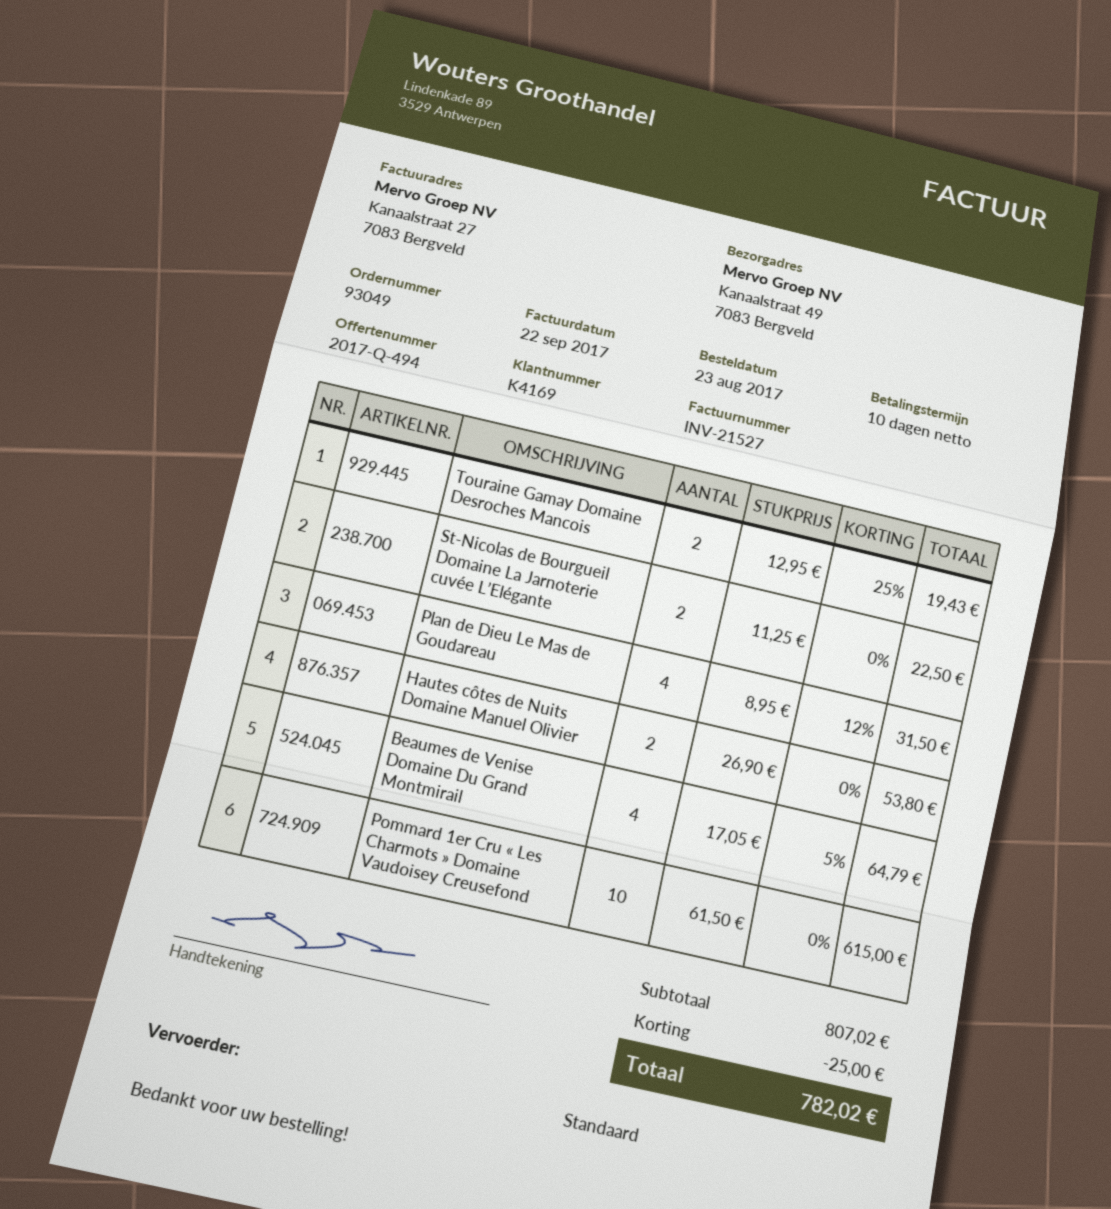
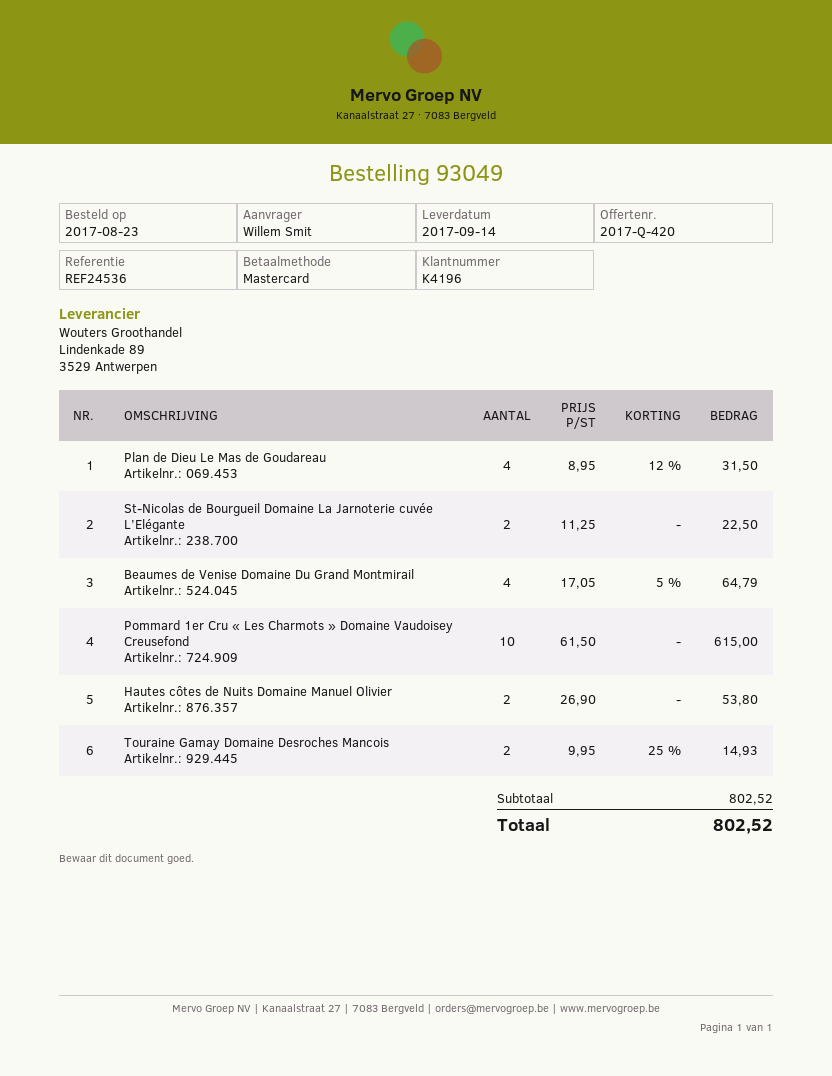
quote number: 2017-Q-494 -> 2017-Q-420
customer number: K4169 -> K4196
Touraine Gamay Domaine Desroches Mancois: 2 x 12.95 - 25% = 19.43 -> 2 x 9.95 - 25% = 14.93
subtotal: 807.02 -> 802.52
discount: 25.00 -> none
total: 782.02 -> 802.52

